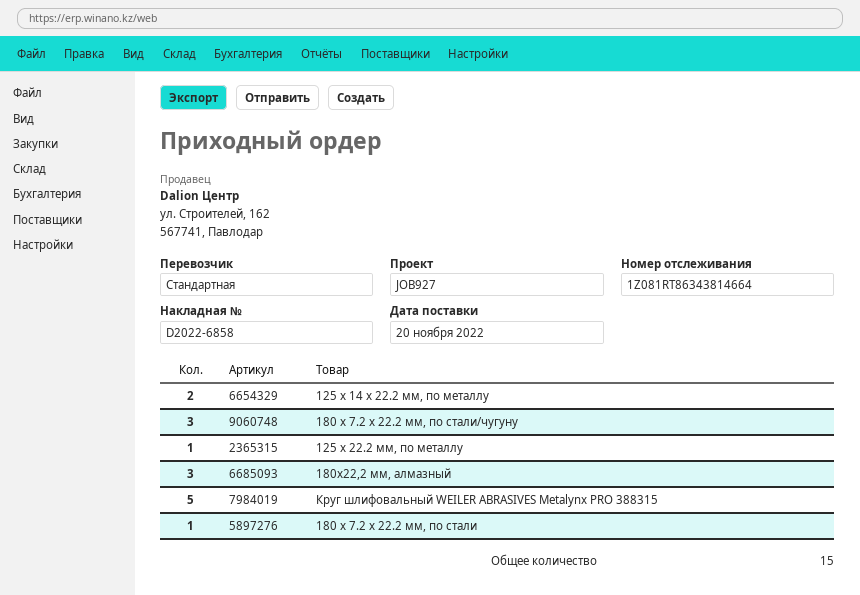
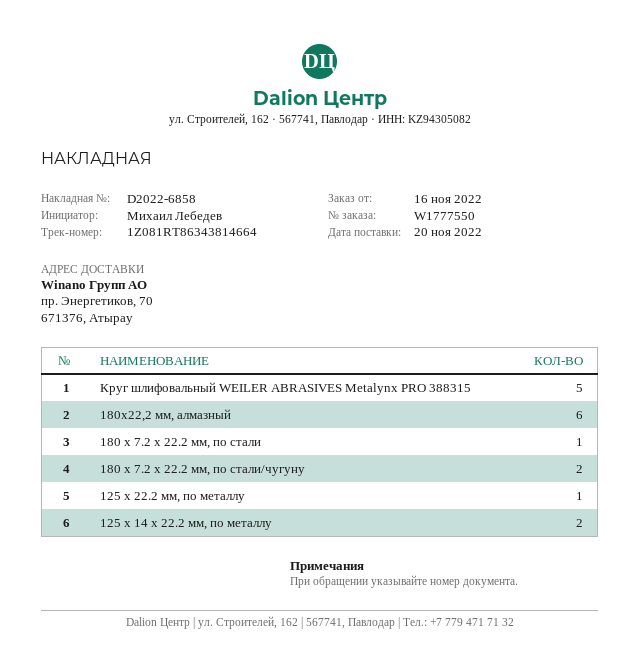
180 х 7.2 х 22.2 мм, по стали/чугуну: 3 -> 2
180х22,2 мм, алмазный: 3 -> 6

